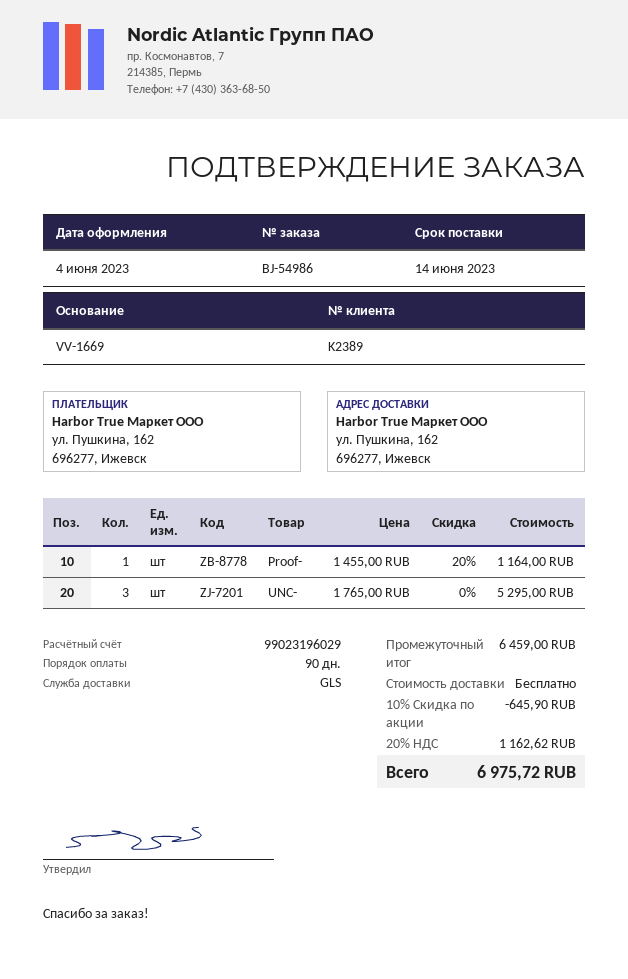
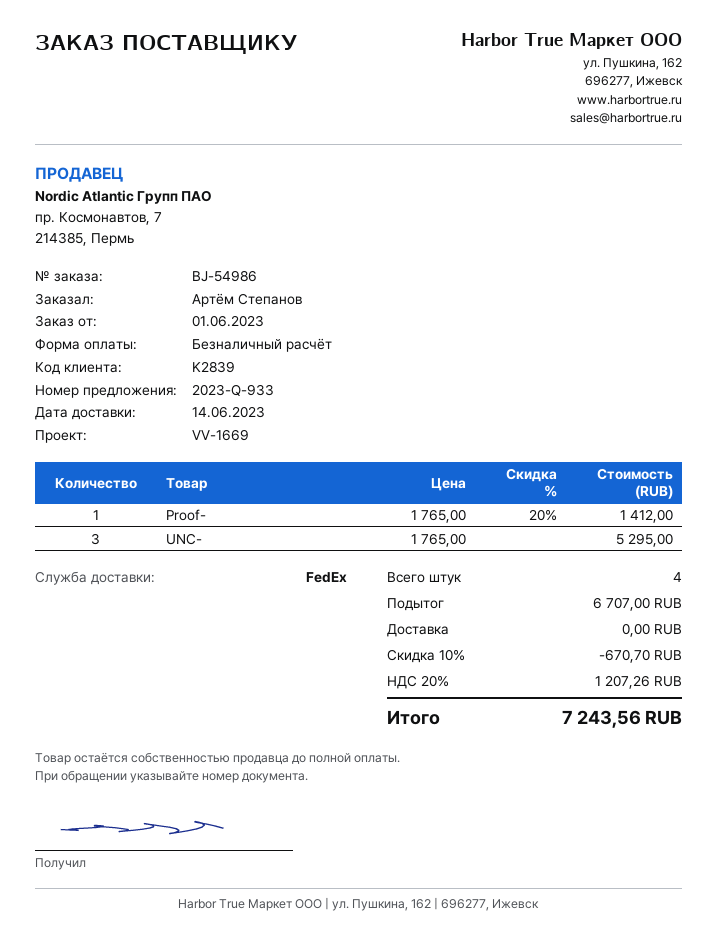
order date: 2023-06-04 -> 2023-06-01
customer number: K2389 -> K2839
shipping method: GLS -> FedEx
Proof-: 1 x 1455.00 - 20% = 1164.00 -> 1 x 1765.00 - 20% = 1412.00
subtotal: 6459.00 -> 6707.00
discount: 10% = 645.90 -> 10% = 670.70
tax: 20% = 1162.62 -> 20% = 1207.26
total: 6975.72 -> 7243.56

